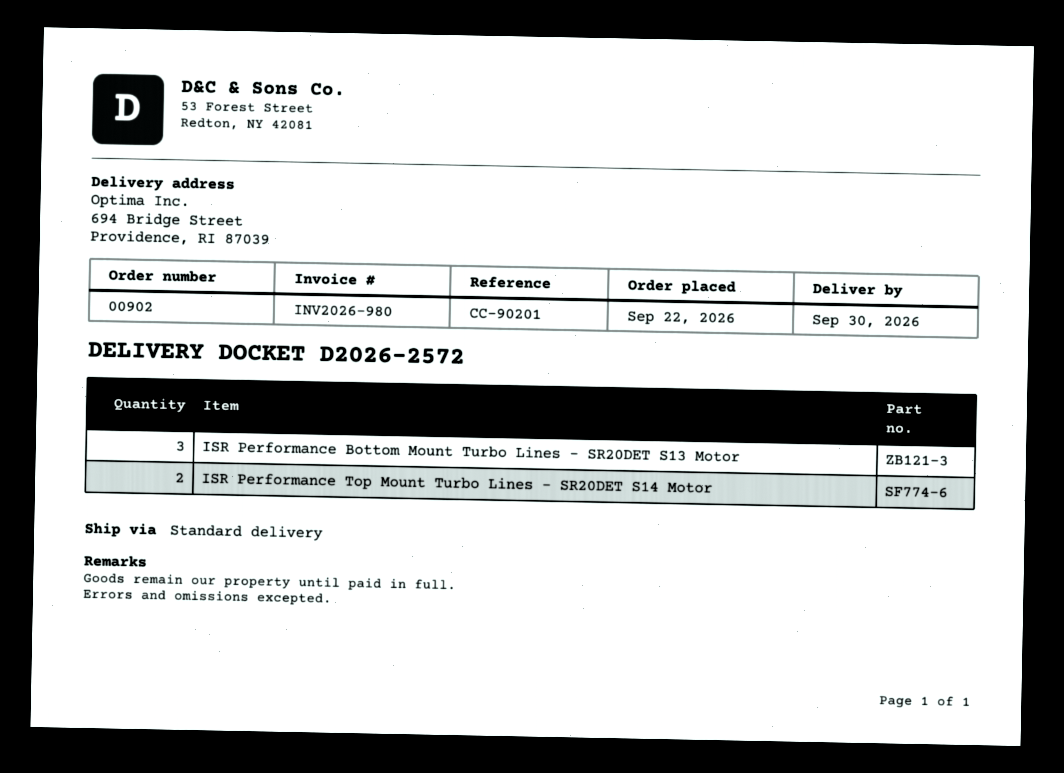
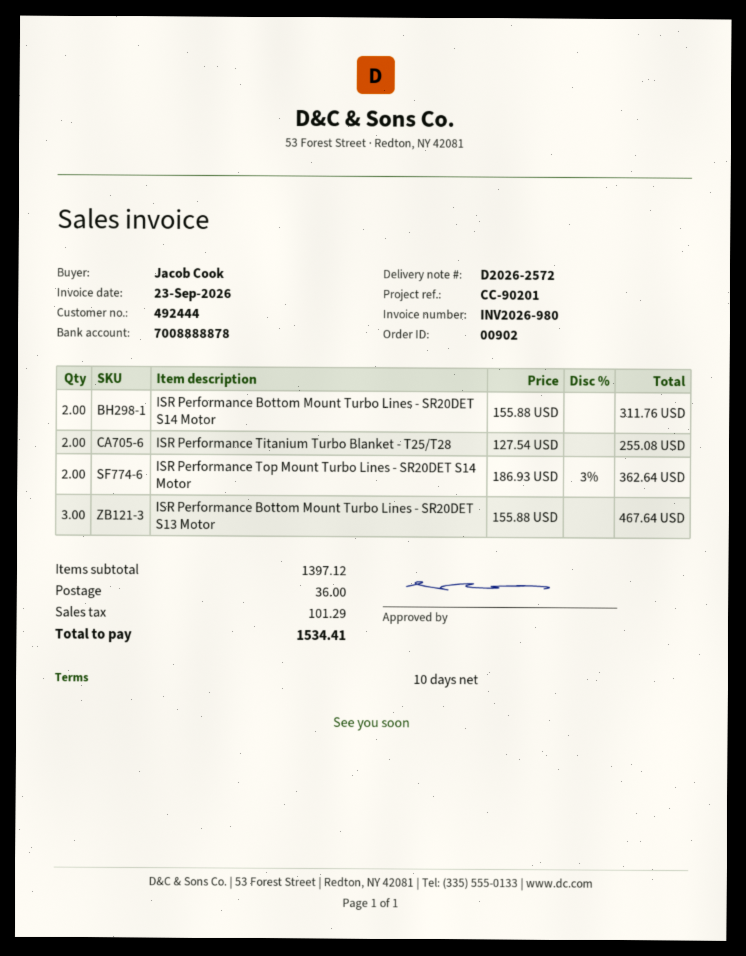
ISR Performance Bottom Mount Turbo Lines - SR20DET S14 Motor: none -> 2
ISR Performance Titanium Turbo Blanket - T25/T28: none -> 2

